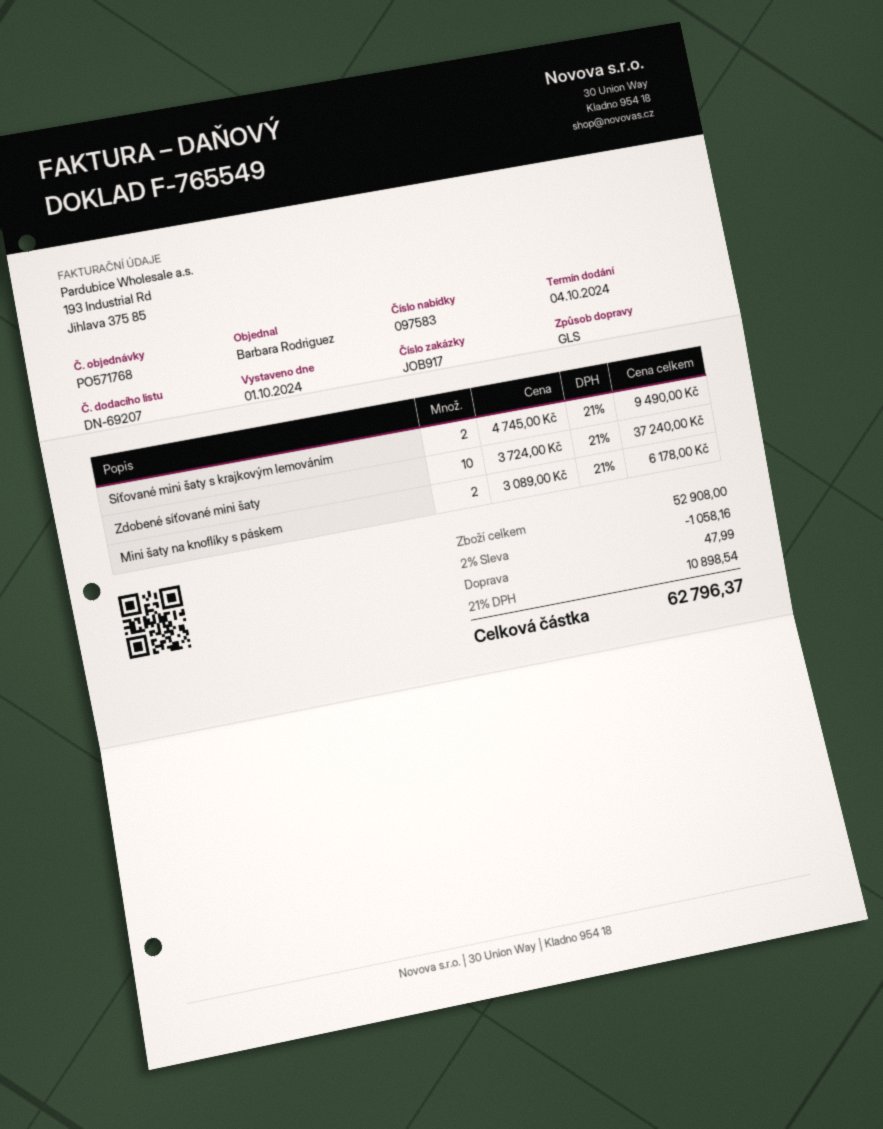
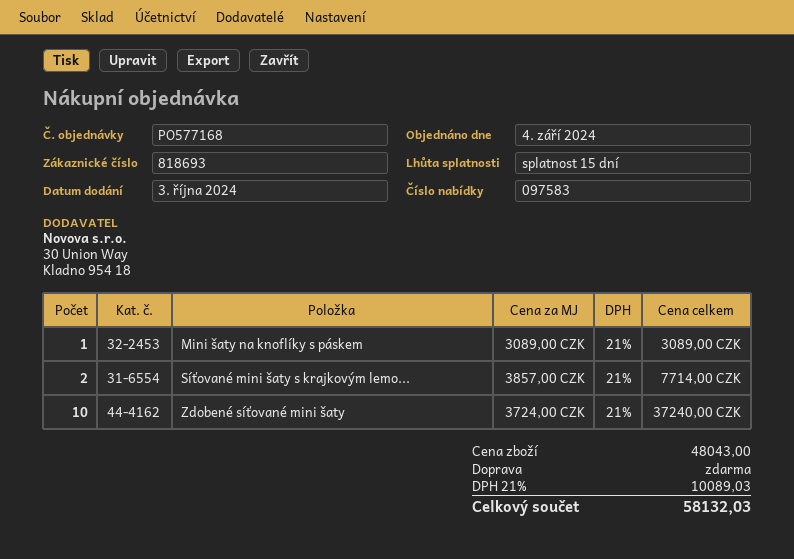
order number: PO571768 -> PO577168
delivery date: 2024-10-04 -> 2024-10-03
Síťované mini šaty s krajkovým lemováním: 2 x 4745.00 = 9490.00 -> 2 x 3857.00 = 7714.00
Mini šaty na knoflíky s páskem: 2 x 3089.00 = 6178.00 -> 1 x 3089.00 = 3089.00
subtotal: 52908.00 -> 48043.00
discount: 2% = 1058.16 -> none
shipping: 47.99 -> 0.00
tax: 21% = 10898.54 -> 21% = 10089.03
total: 62796.37 -> 58132.03

